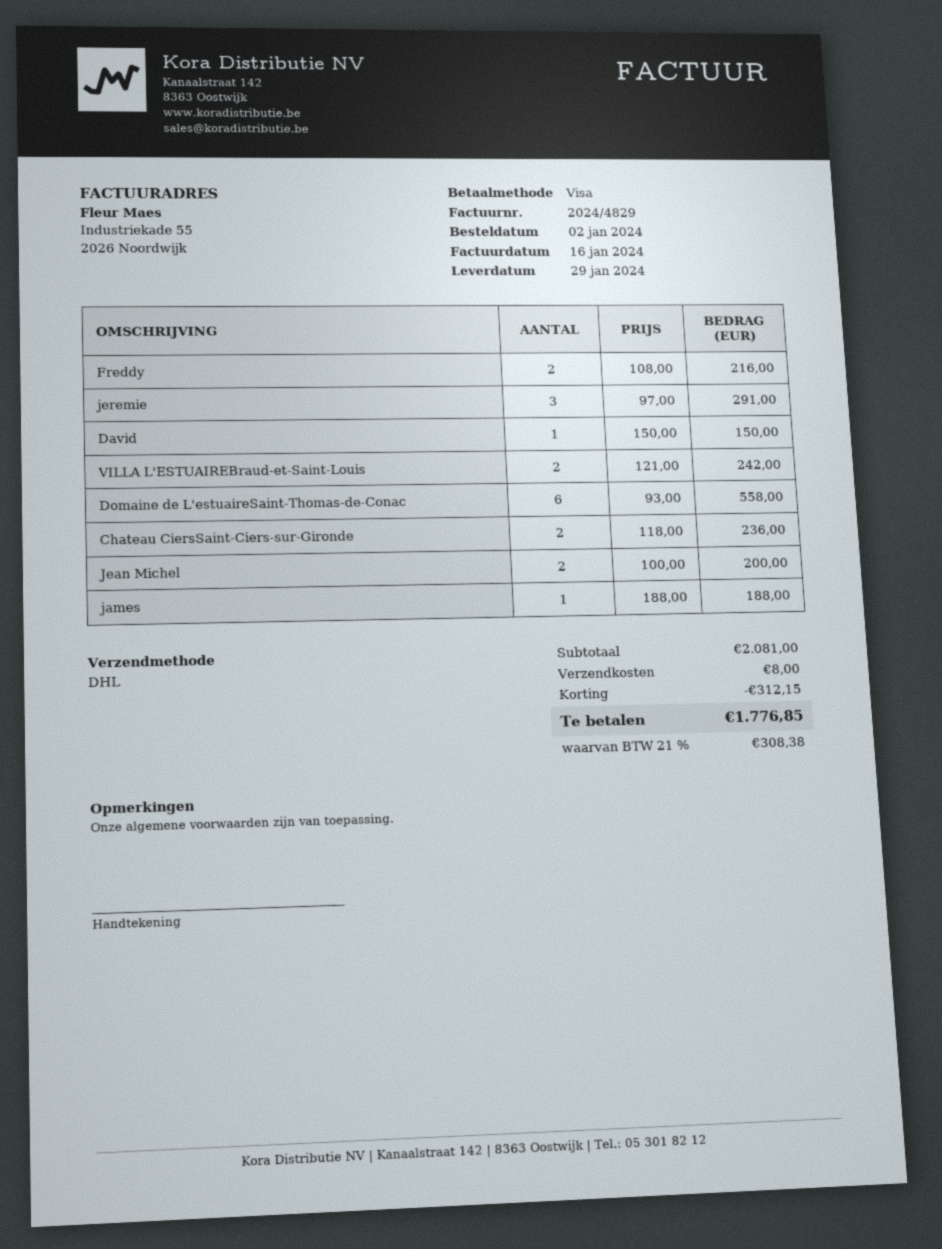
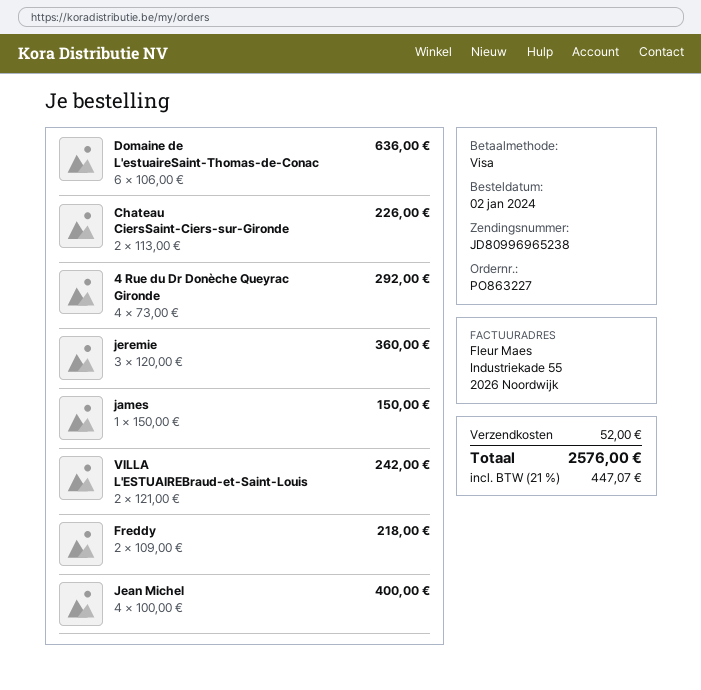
Freddy: 2 x 108.00 = 216.00 -> 2 x 109.00 = 218.00
jeremie: 3 x 97.00 = 291.00 -> 3 x 120.00 = 360.00
David: 1 x 150.00 = 150.00 -> none
Domaine de L'estuaireSaint-Thomas-de-Conac: 6 x 93.00 = 558.00 -> 6 x 106.00 = 636.00
Chateau CiersSaint-Ciers-sur-Gironde: 2 x 118.00 = 236.00 -> 2 x 113.00 = 226.00
Jean Michel: 2 x 100.00 = 200.00 -> 4 x 100.00 = 400.00
james: 1 x 188.00 = 188.00 -> 1 x 150.00 = 150.00
4 Rue du Dr Donèche Queyrac Gironde: none -> 4 x 73.00 = 292.00
discount: 312.15 -> none
shipping: 8.00 -> 52.00
tax: 21% = 308.38 -> 21% = 447.07
total: 1776.85 -> 2576.00

